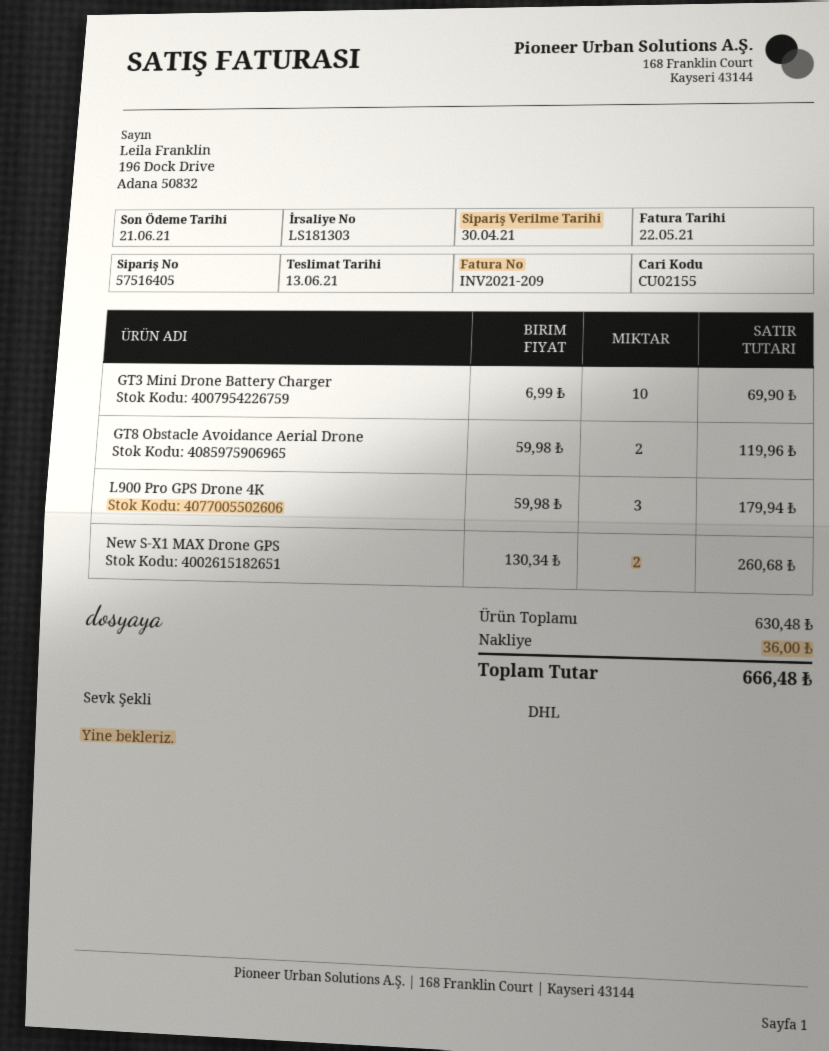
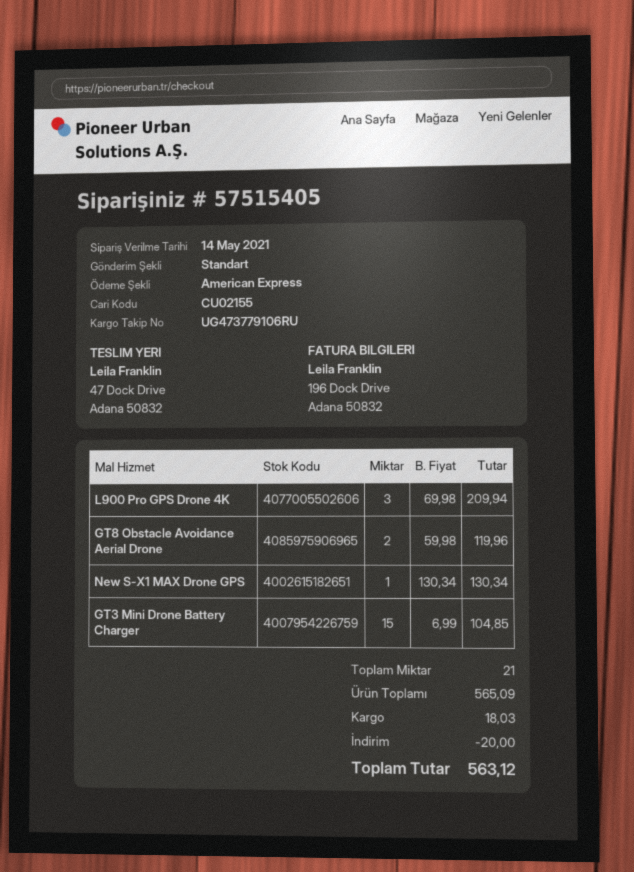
order number: 57516405 -> 57515405
order date: 2021-04-30 -> 2021-05-14
shipping method: DHL -> standard
GT3 Mini Drone Battery Charger: 10 x 6.99 = 69.90 -> 15 x 6.99 = 104.85
L900 Pro GPS Drone 4K: 3 x 59.98 = 179.94 -> 3 x 69.98 = 209.94
New S-X1 MAX Drone GPS: 2 x 130.34 = 260.68 -> 1 x 130.34 = 130.34
subtotal: 630.48 -> 565.09
discount: none -> 20.00
shipping: 36.00 -> 18.03
total: 666.48 -> 563.12

